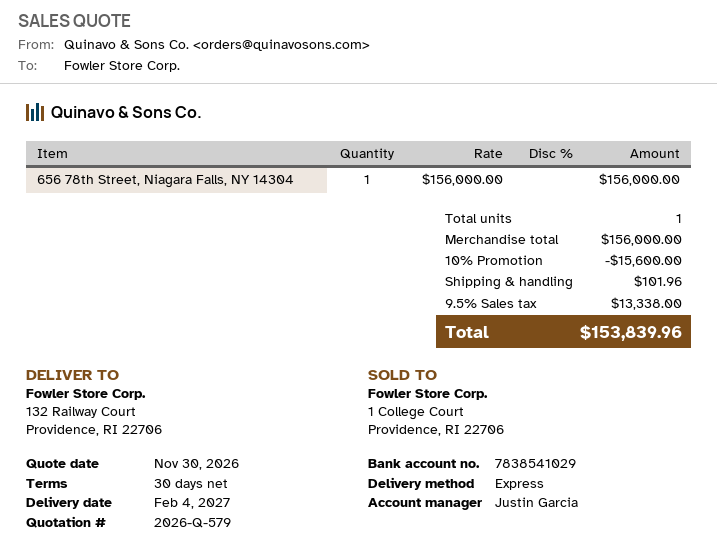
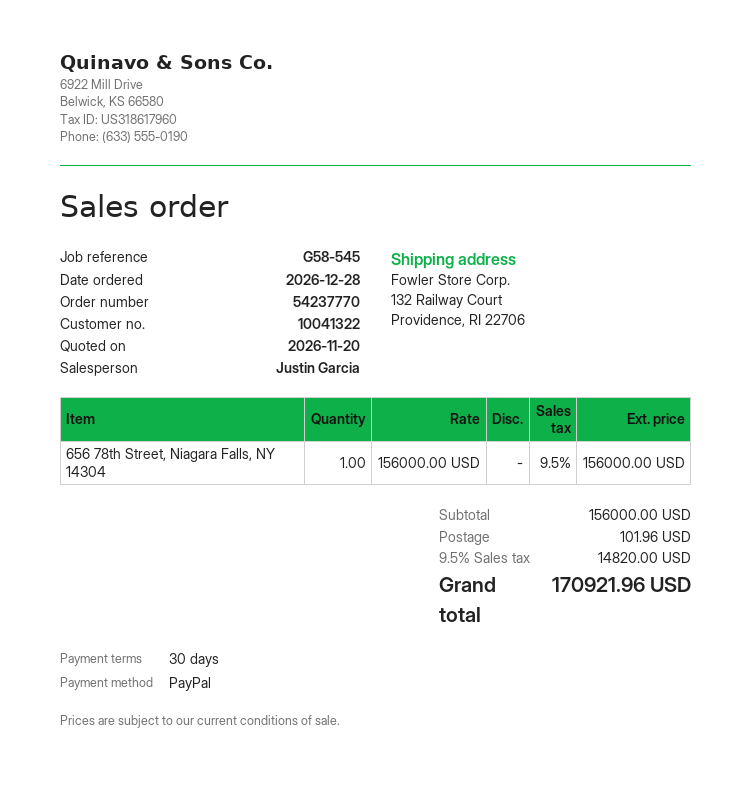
quote date: 2026-11-30 -> 2026-11-20
discount: 10% = 15600.00 -> none
tax: 9.5% = 13338.00 -> 9.5% = 14820.00
total: 153839.96 -> 170921.96

